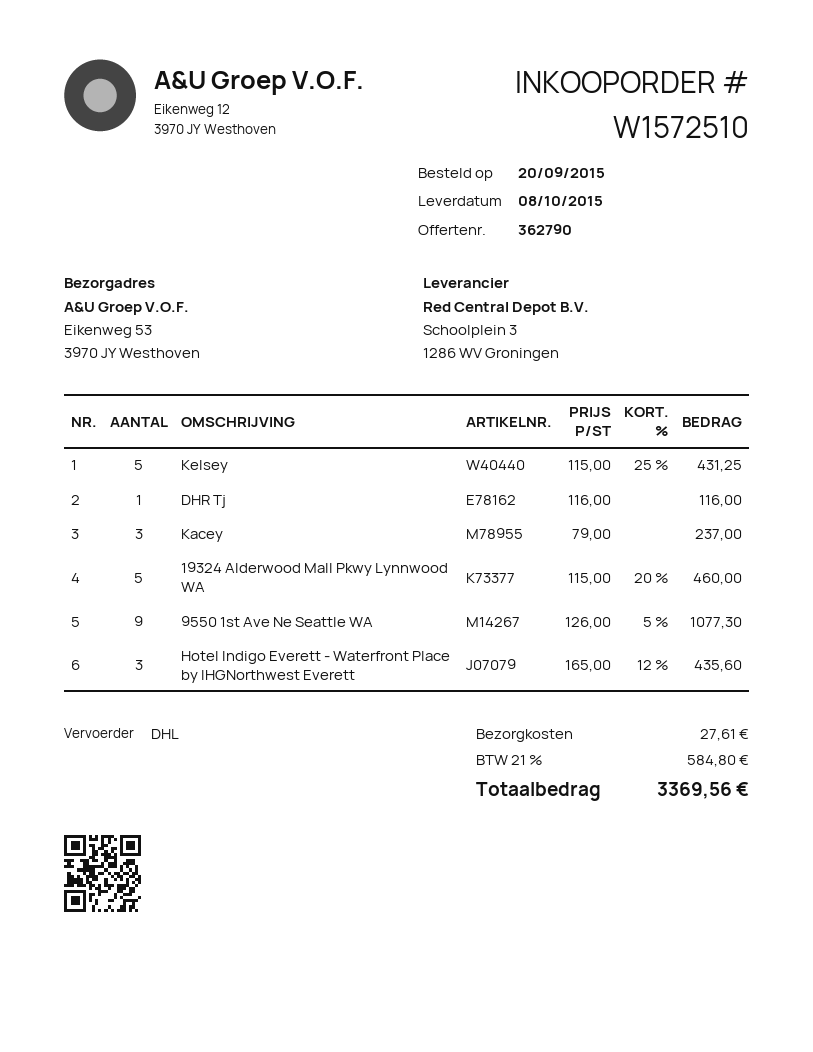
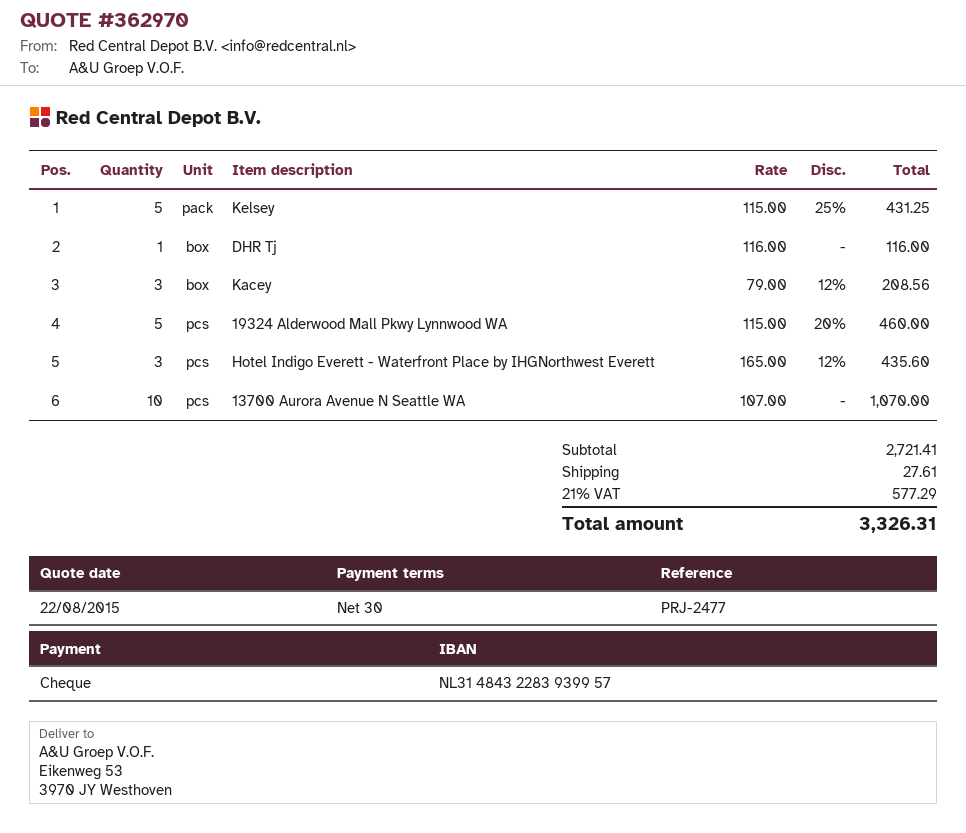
quote number: 362790 -> 362970
Kacey: 3 x 79.00 = 237.00 -> 3 x 79.00 - 12% = 208.56
9550 1st Ave Ne Seattle WA: 9 x 126.00 - 5% = 1077.30 -> none
13700 Aurora Avenue N Seattle WA: none -> 10 x 107.00 = 1070.00
tax: 21% = 584.80 -> 21% = 577.29
total: 3369.56 -> 3326.31

